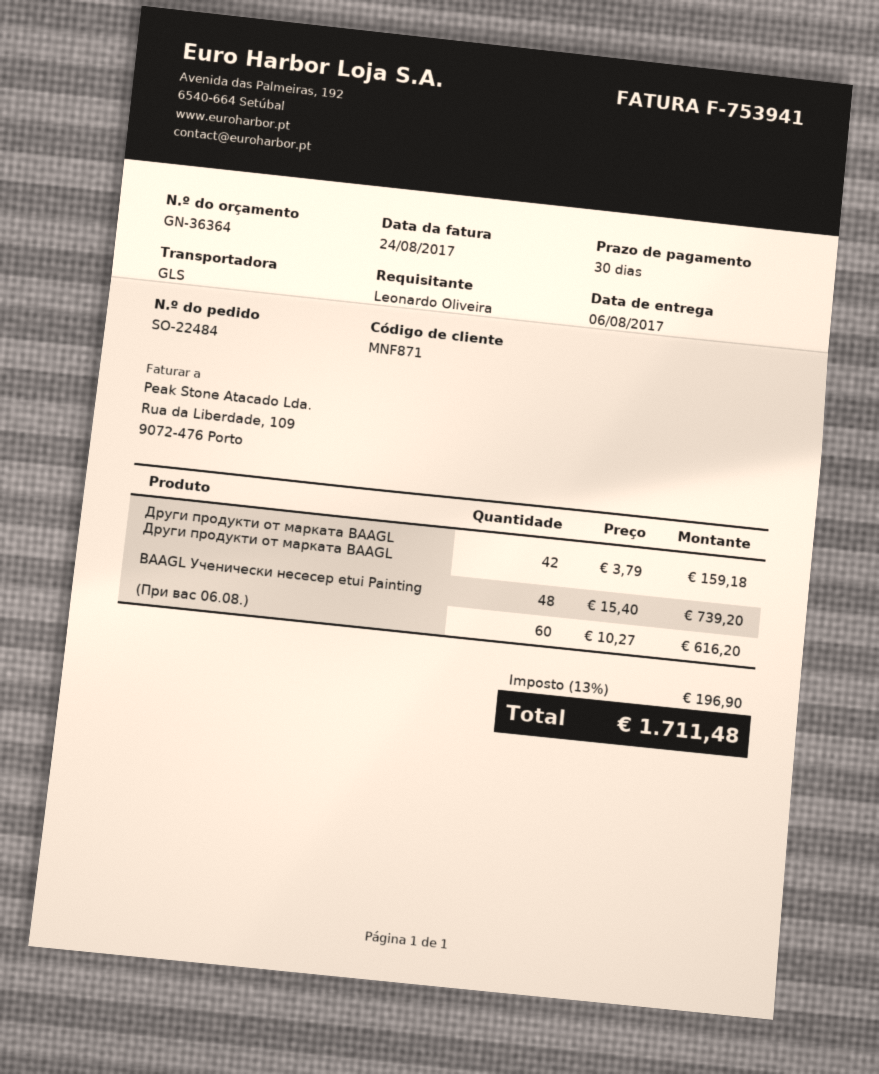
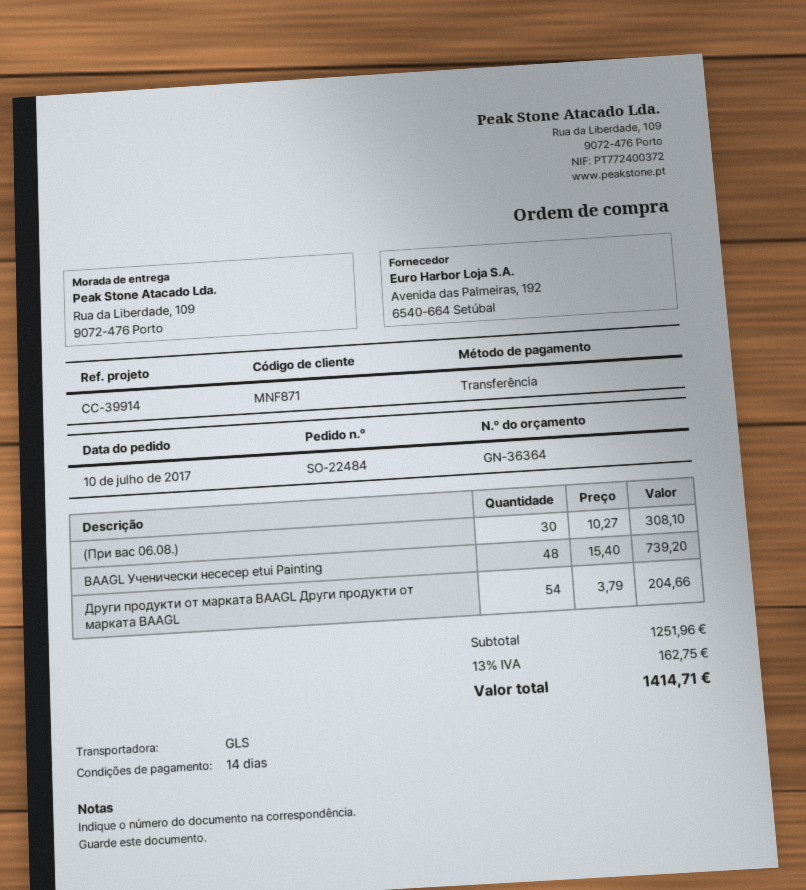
payment terms: 30 days -> 14 days
Други продукти от марката BAAGL Други продукти от марката BAAGL: 42 x 3.79 = 159.18 -> 54 x 3.79 = 204.66
(При вас 06.08.): 60 x 10.27 = 616.20 -> 30 x 10.27 = 308.10
tax: 13% = 196.90 -> 13% = 162.75
total: 1711.48 -> 1414.71

